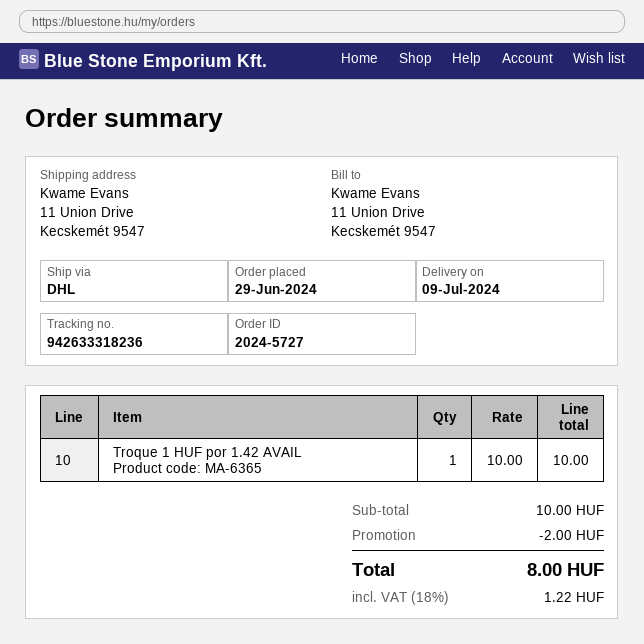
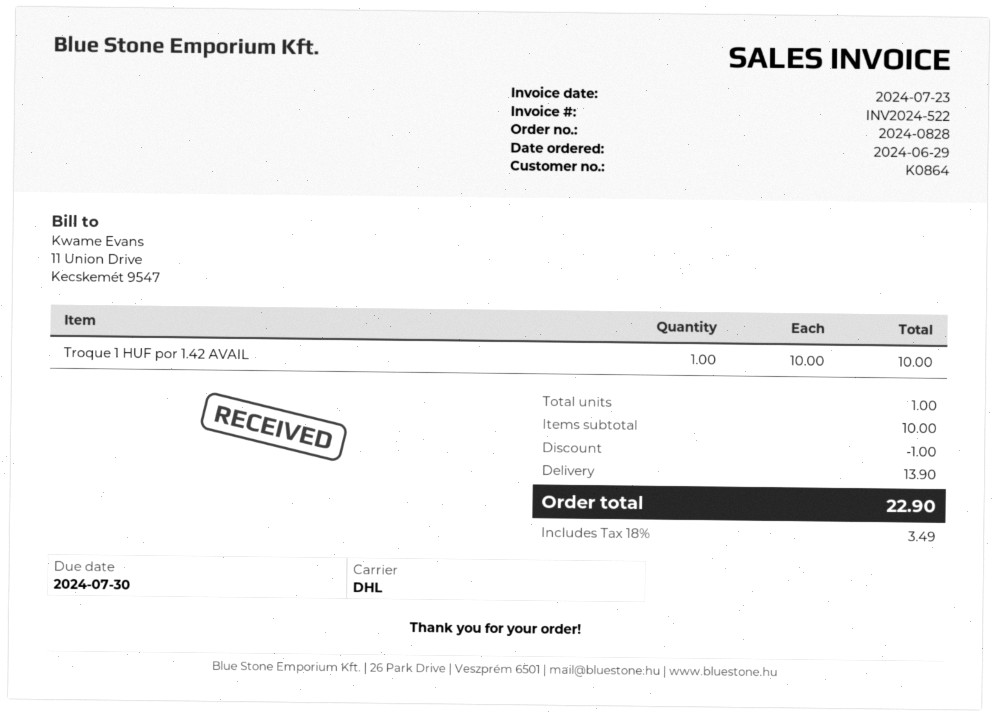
order number: 2024-5727 -> 2024-0828
discount: 2.00 -> 1.00
shipping: none -> 13.90
tax: 18% = 1.22 -> 18% = 3.49
total: 8.00 -> 22.90

